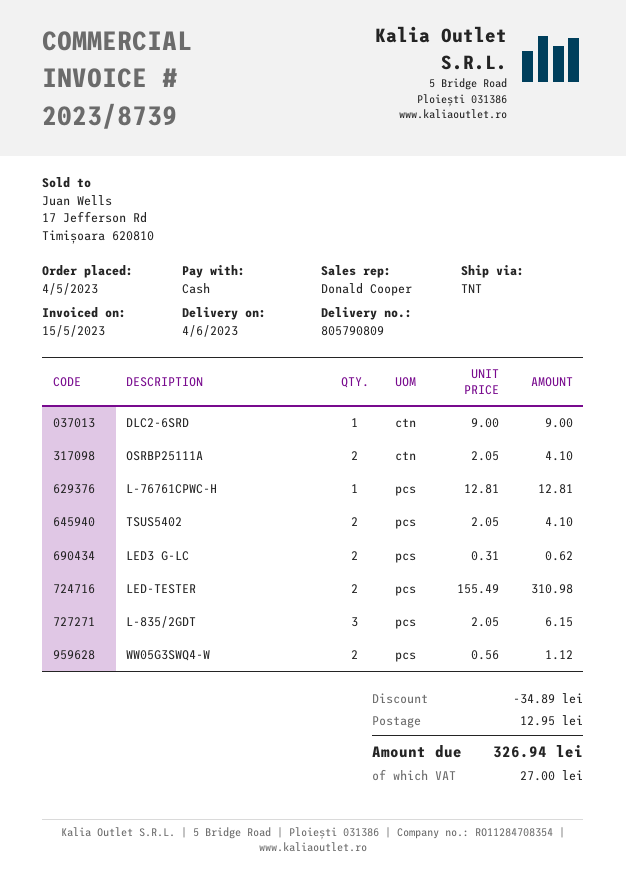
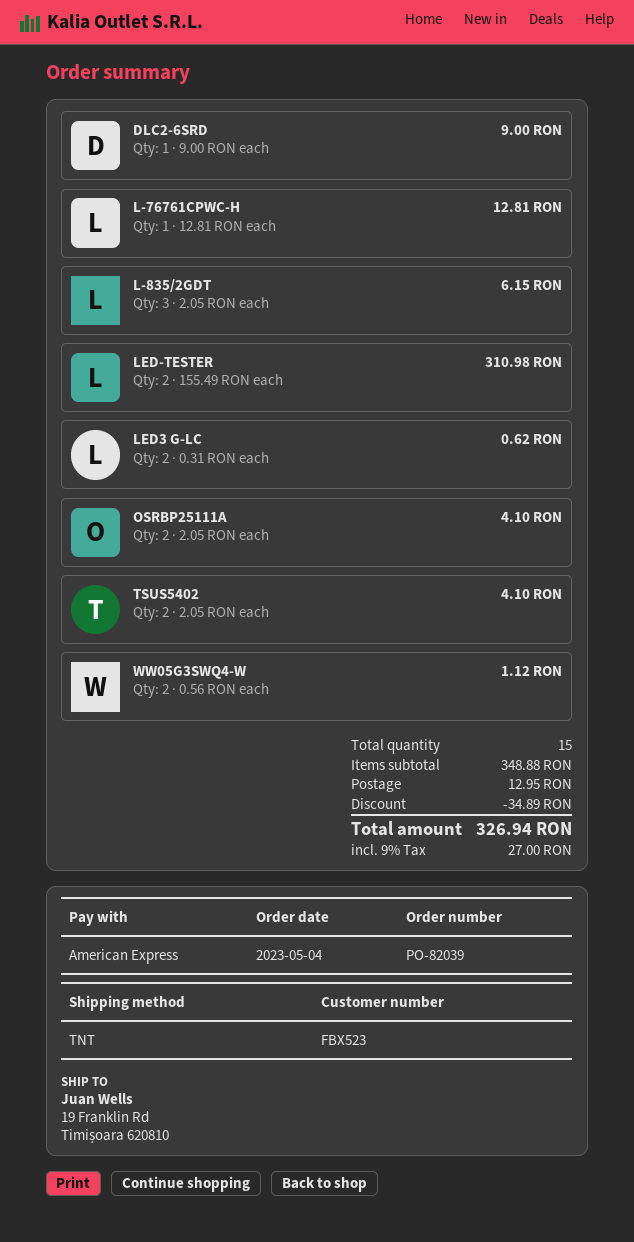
payment method: cash -> American Express

